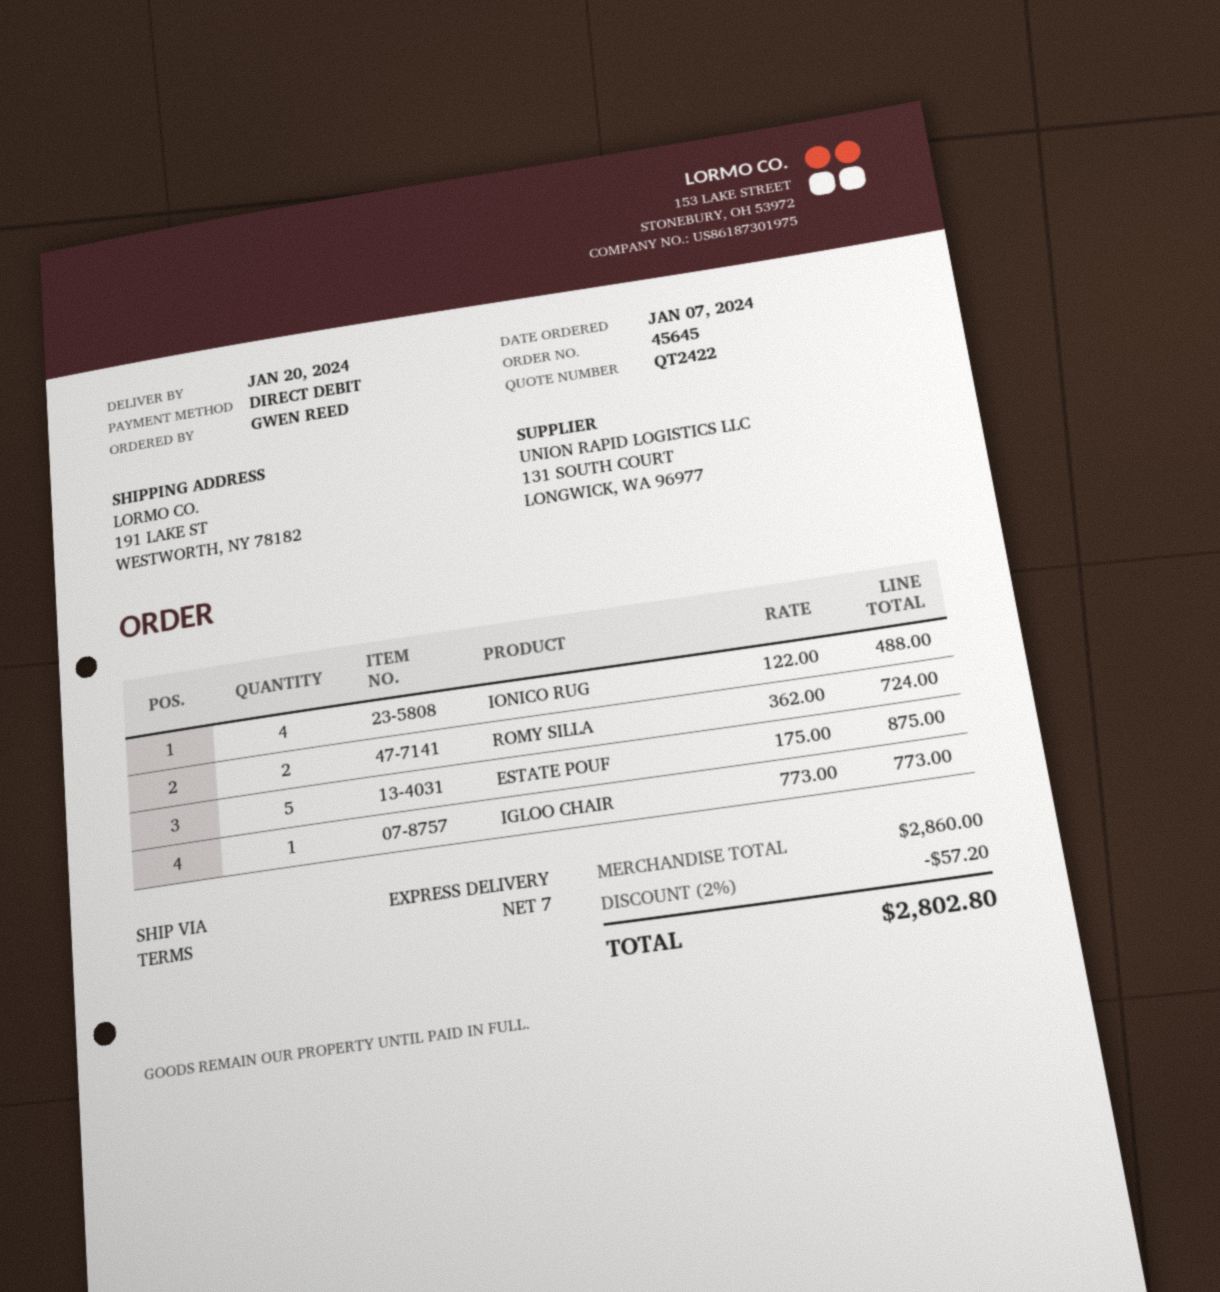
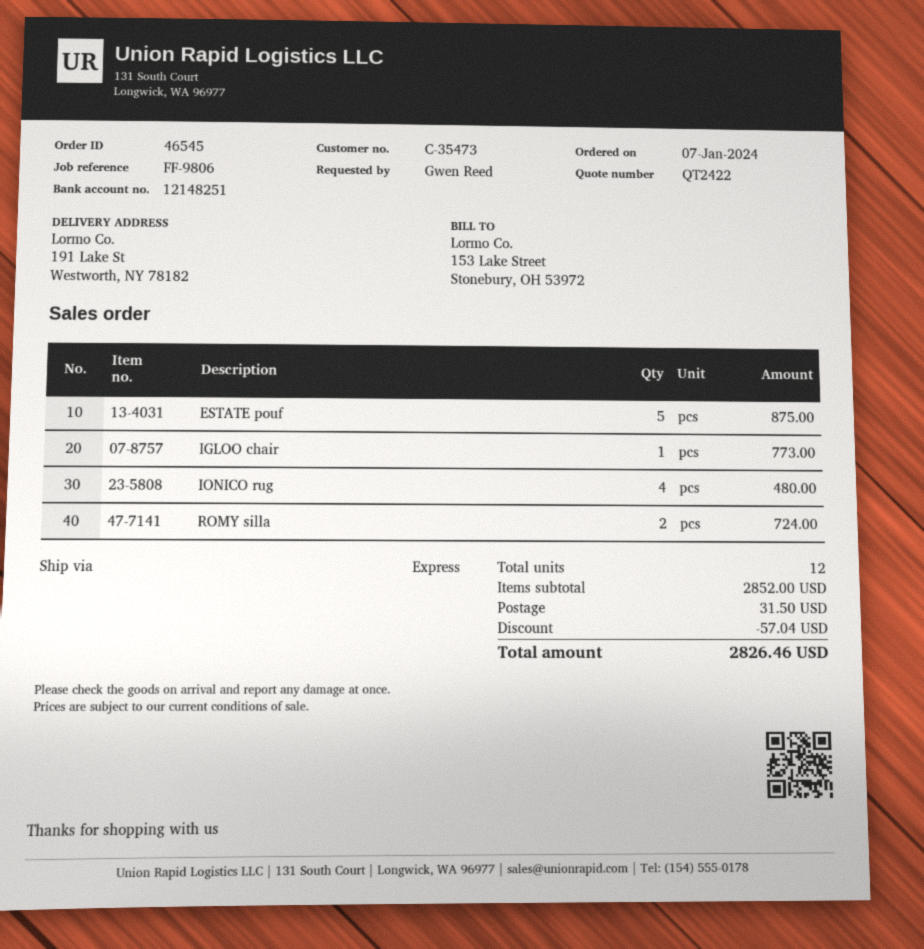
order number: 45645 -> 46545
IONICO RUG: 4 for 488.00 -> 4 for 480.00
subtotal: 2860.00 -> 2852.00
discount: 57.20 -> 57.04
shipping: none -> 31.50
total: 2802.80 -> 2826.46

